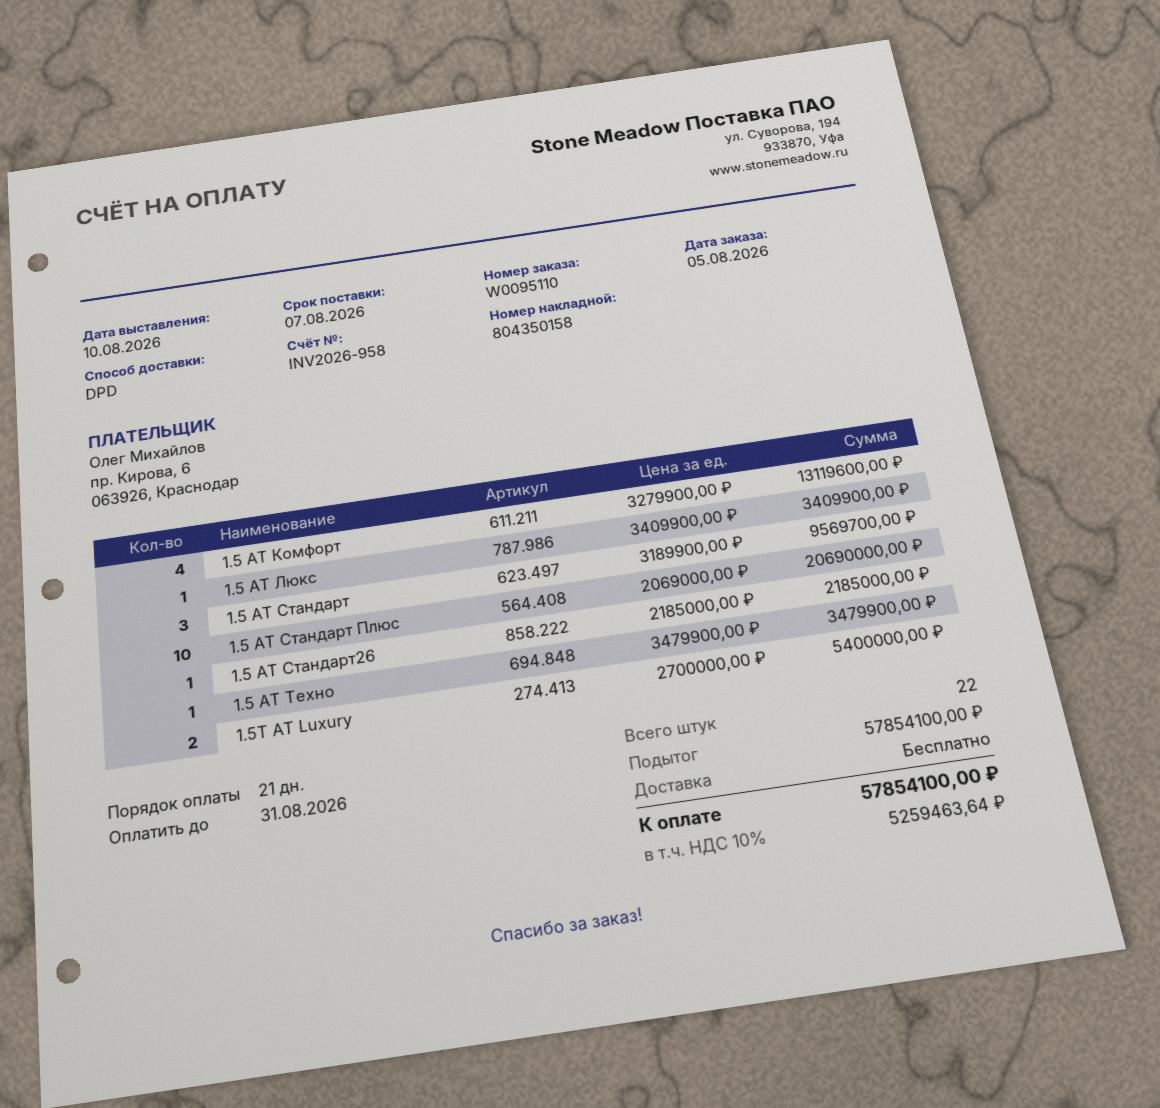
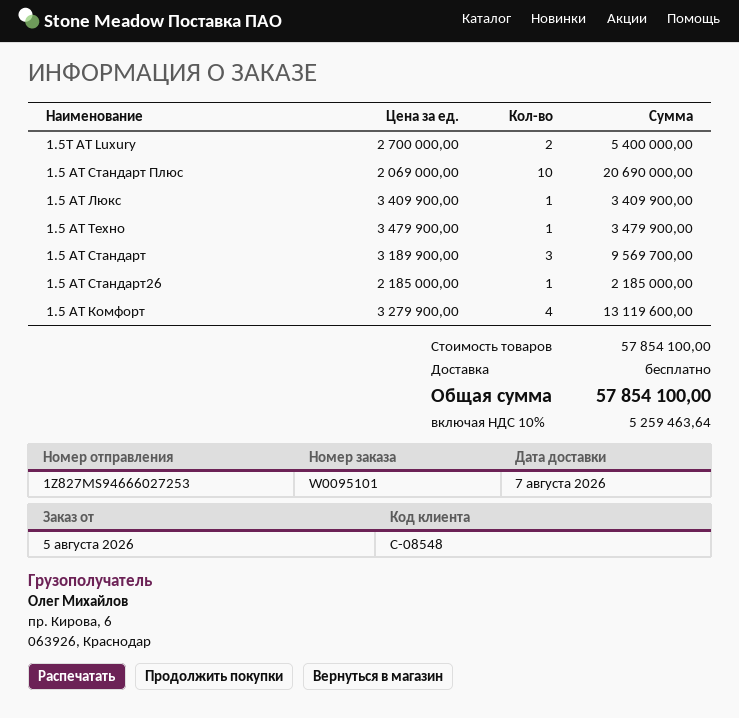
order number: W0095110 -> W0095101

